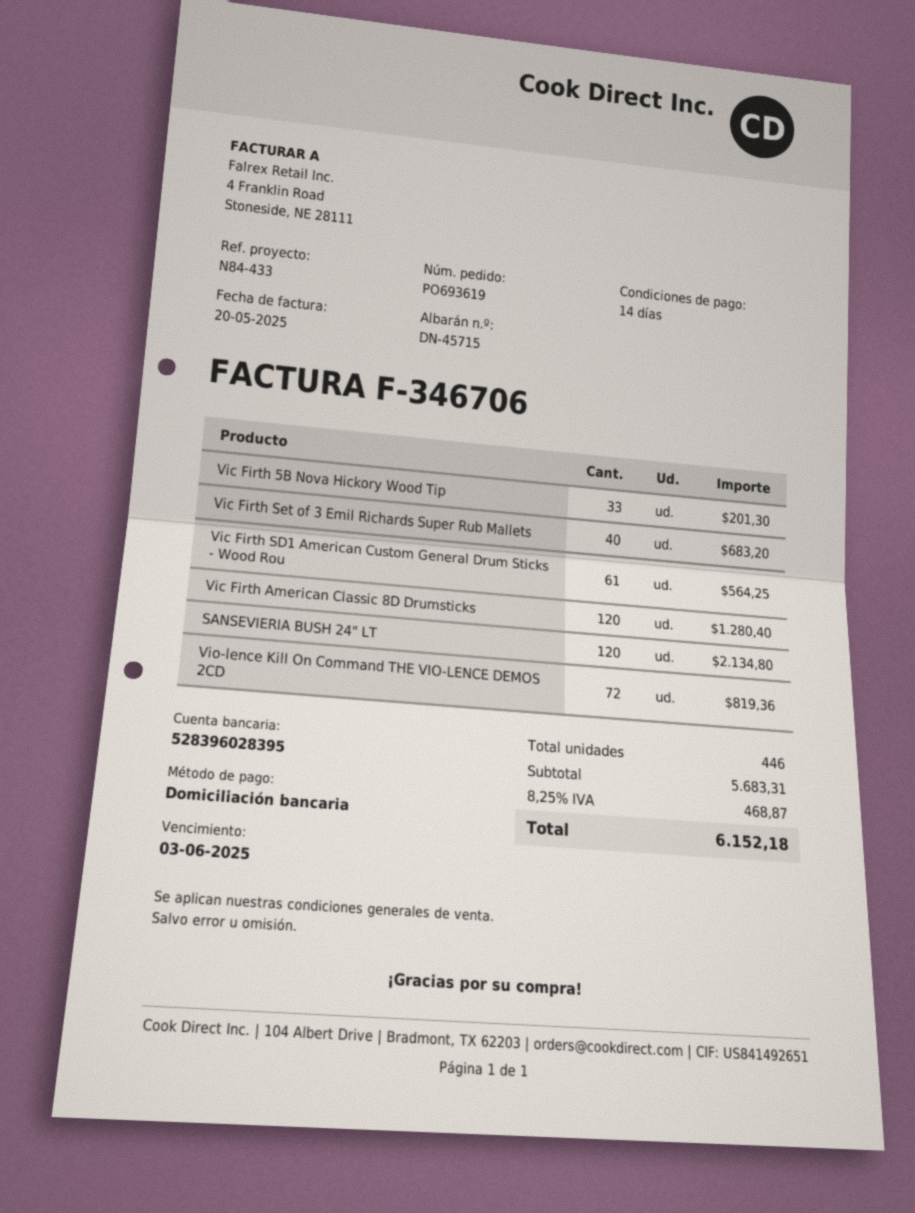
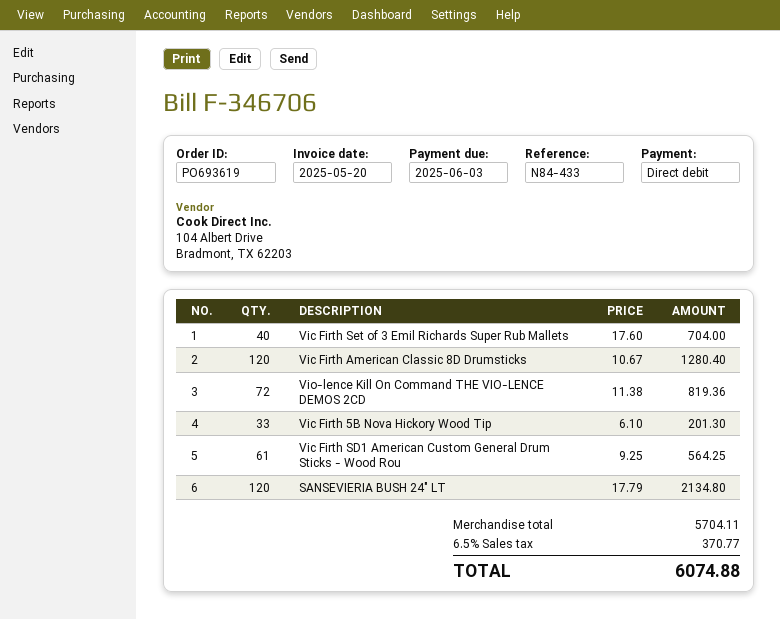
Vic Firth Set of 3 Emil Richards Super Rub Mallets: 40 for 683.20 -> 40 for 704.00
subtotal: 5683.31 -> 5704.11
tax: 8.25% = 468.87 -> 6.5% = 370.77
total: 6152.18 -> 6074.88

